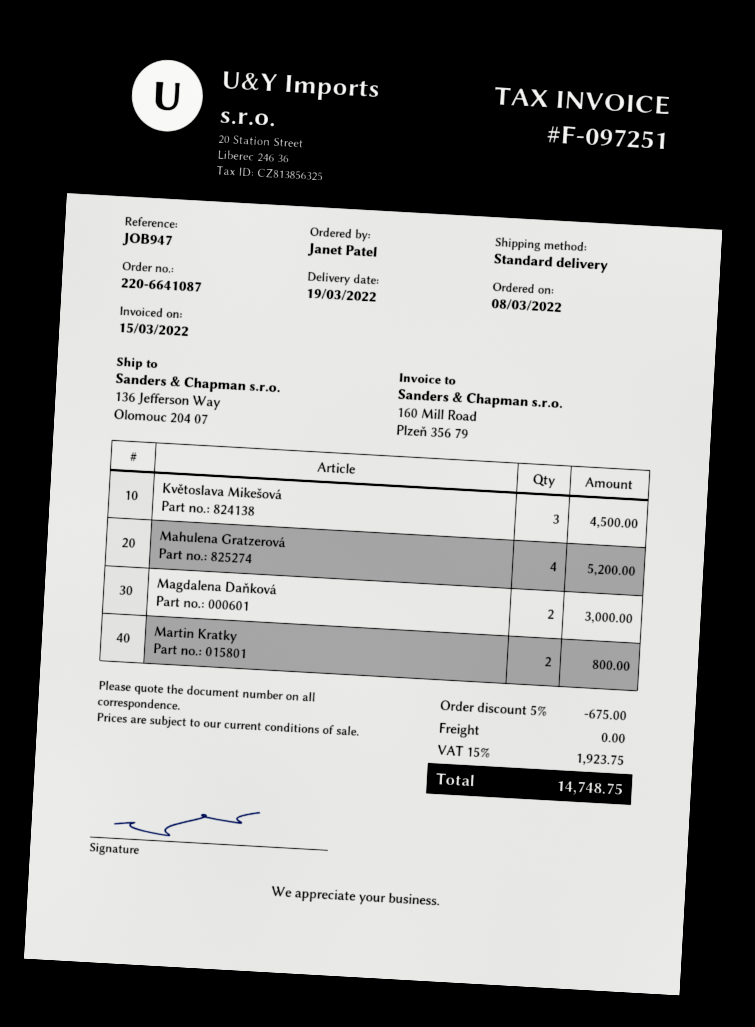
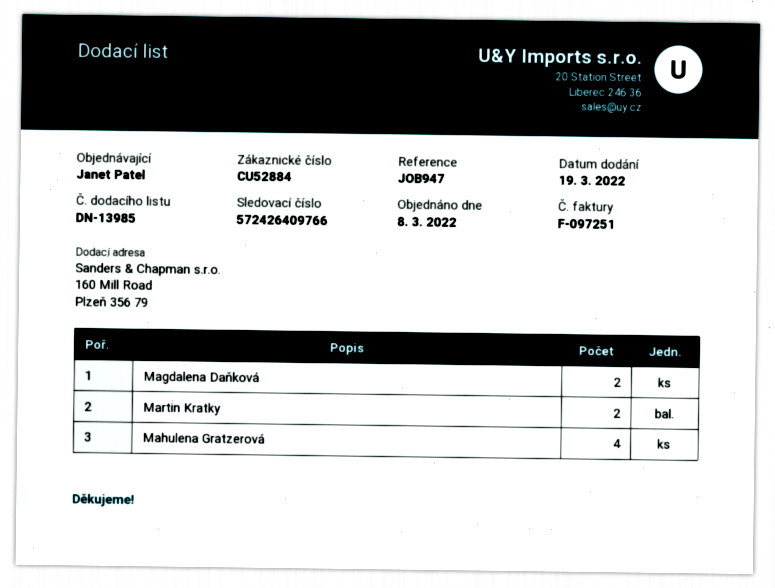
ship to: 136 Jefferson Way, Olomouc 204 07 -> 160 Mill Road, Plzeň 356 79
Květoslava Mikešová: 3 -> none

